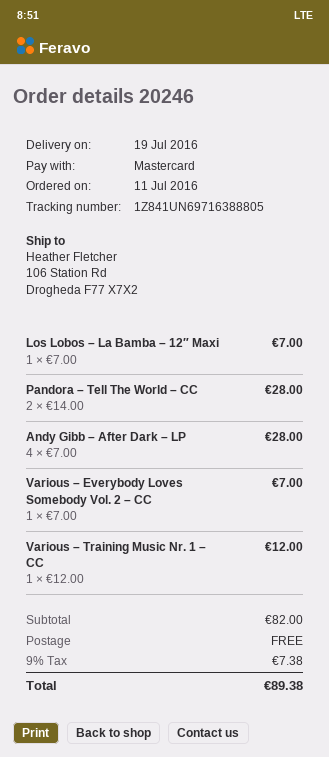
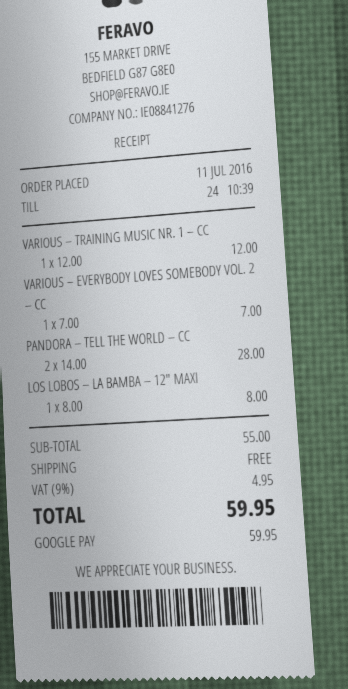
payment method: Mastercard -> Google Pay
Los Lobos – La Bamba – 12″ Maxi: 1 x 7.00 = 7.00 -> 1 x 8.00 = 8.00
Andy Gibb – After Dark – LP: 4 x 7.00 = 28.00 -> none
subtotal: 82.00 -> 55.00
tax: 9% = 7.38 -> 9% = 4.95
total: 89.38 -> 59.95

